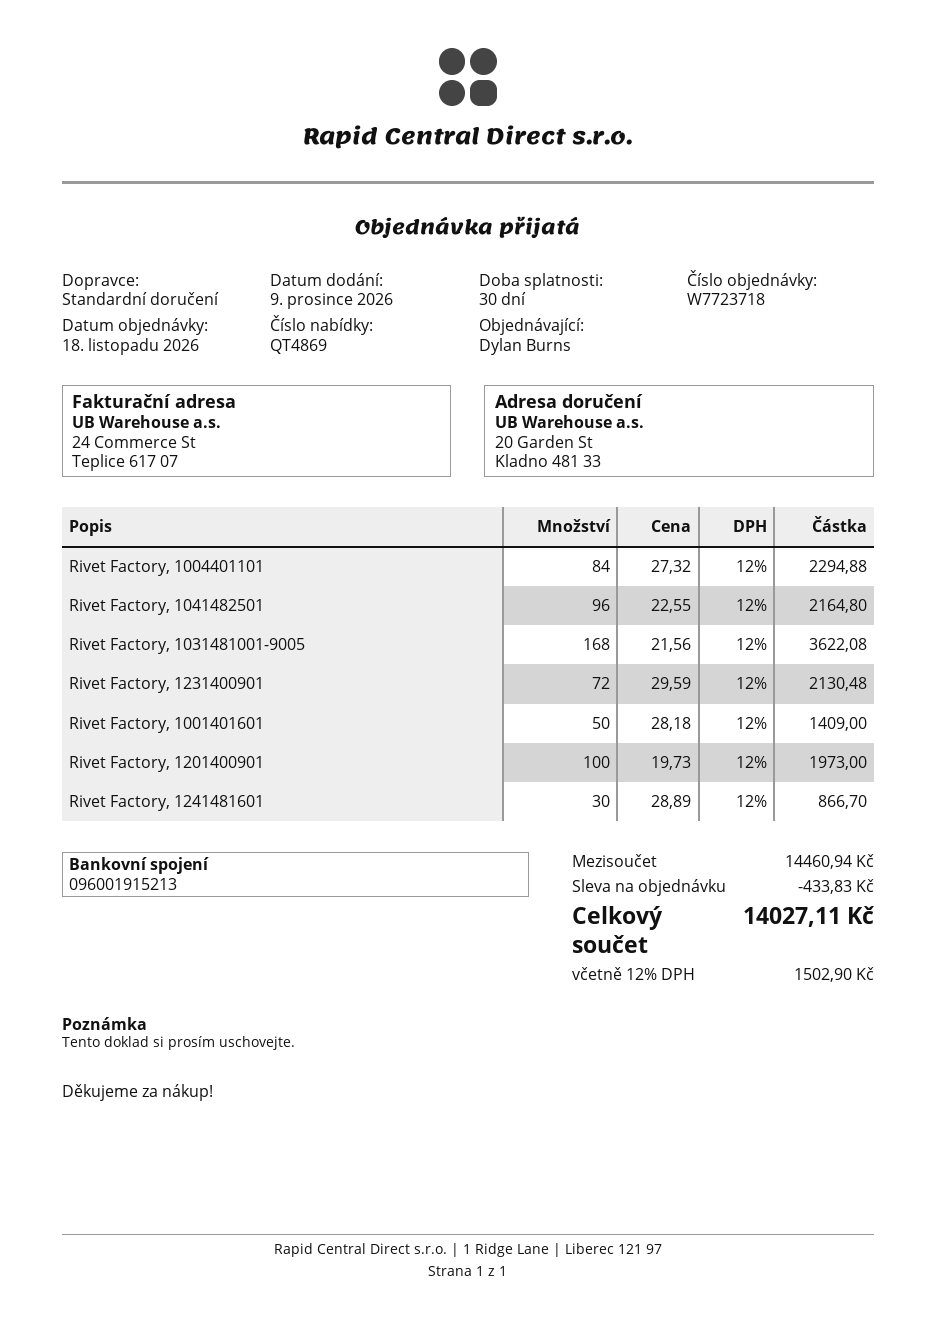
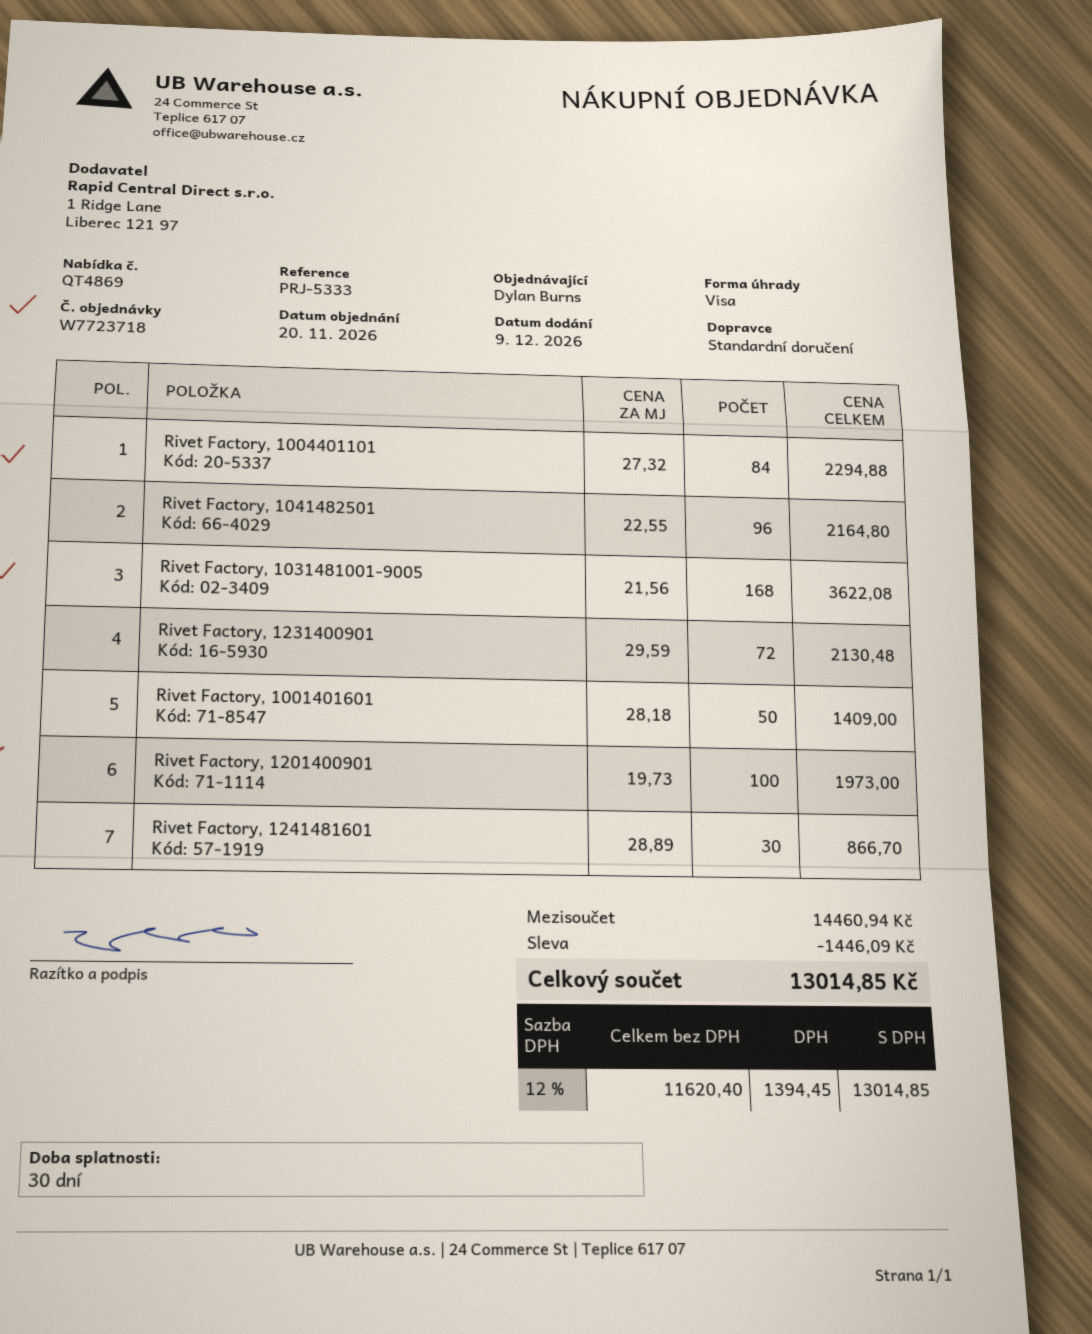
order date: 2026-11-18 -> 2026-11-20
discount: 433.83 -> 1446.09
tax: 12% = 1502.90 -> 12% = 1394.45
total: 14027.11 -> 13014.85

